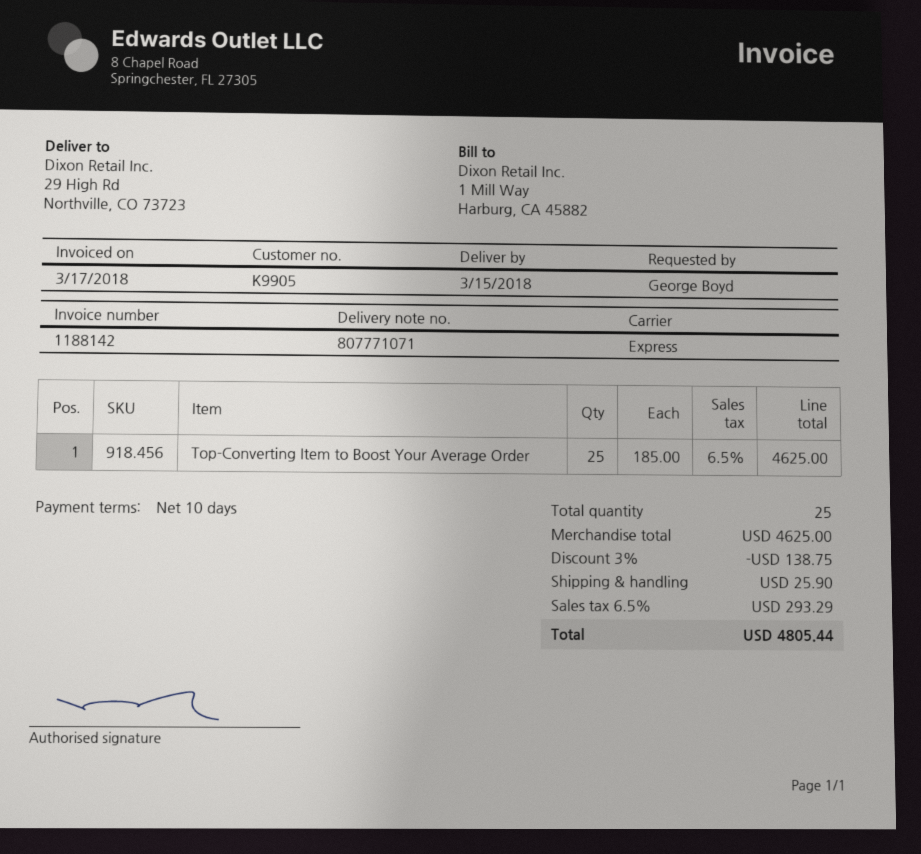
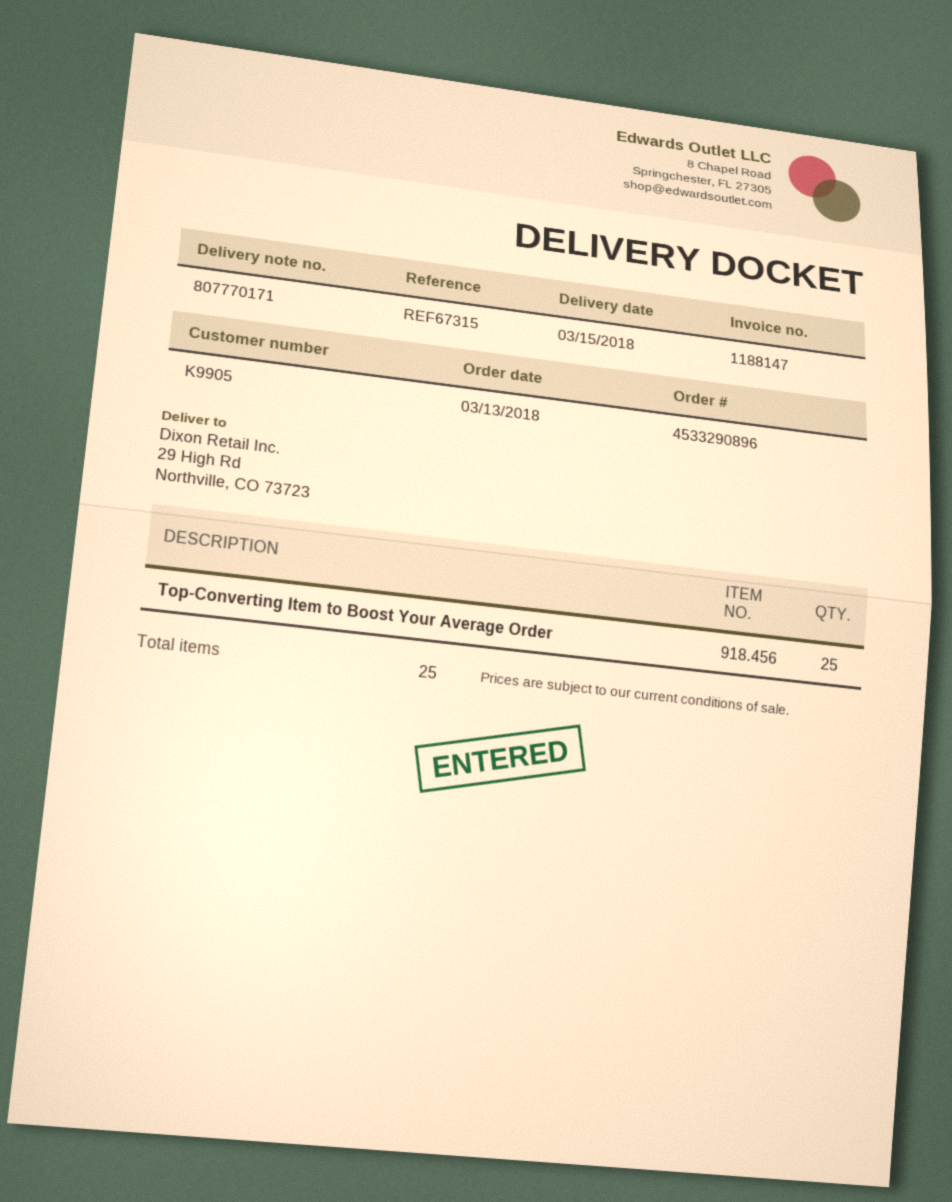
delivery note number: 807771071 -> 807770171
invoice number: 1188142 -> 1188147

